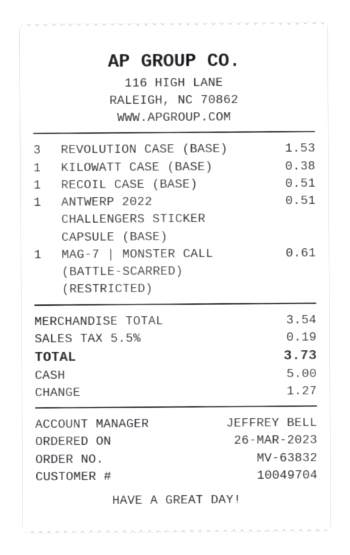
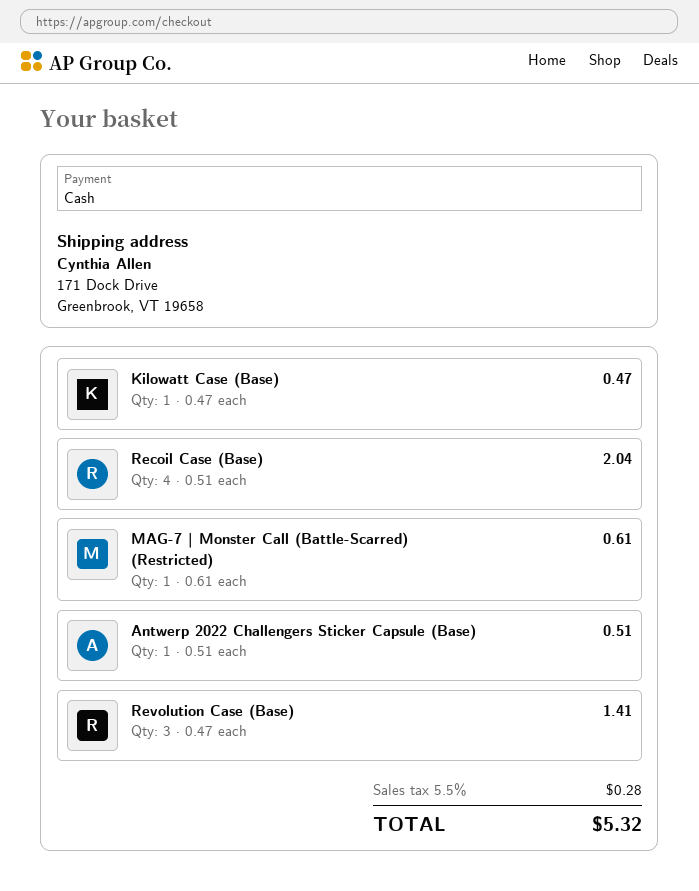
REVOLUTION CASE (BASE): 3 for 1.53 -> 3 for 1.41
KILOWATT CASE (BASE): 1 for 0.38 -> 1 for 0.47
RECOIL CASE (BASE): 1 for 0.51 -> 4 for 2.04
tax: 5.5% = 0.19 -> 5.5% = 0.28
total: 3.73 -> 5.32

